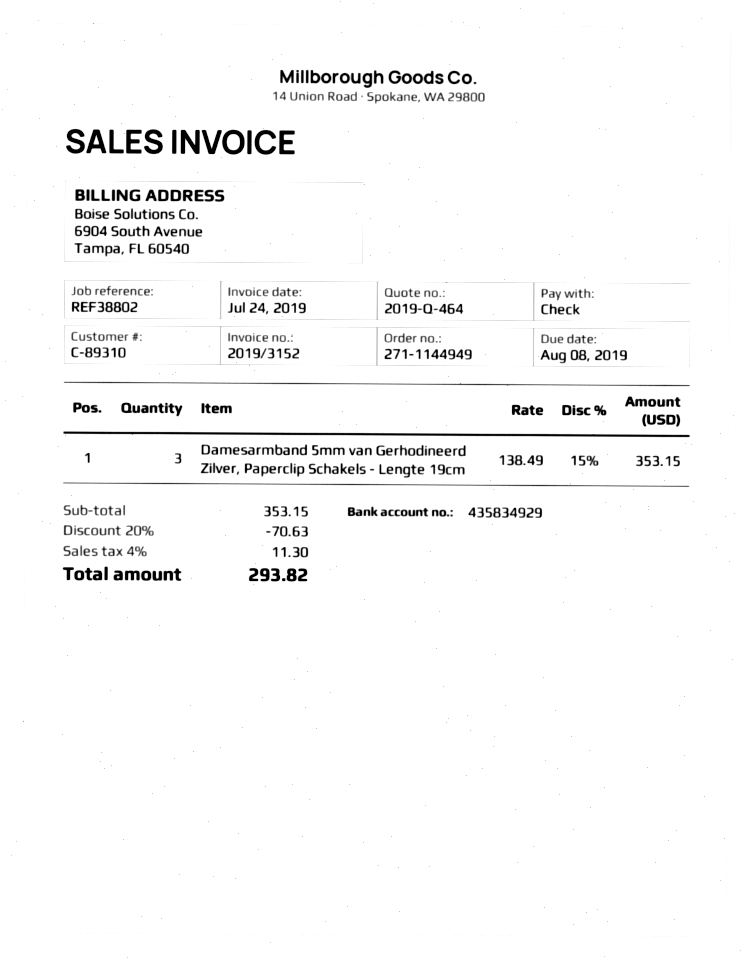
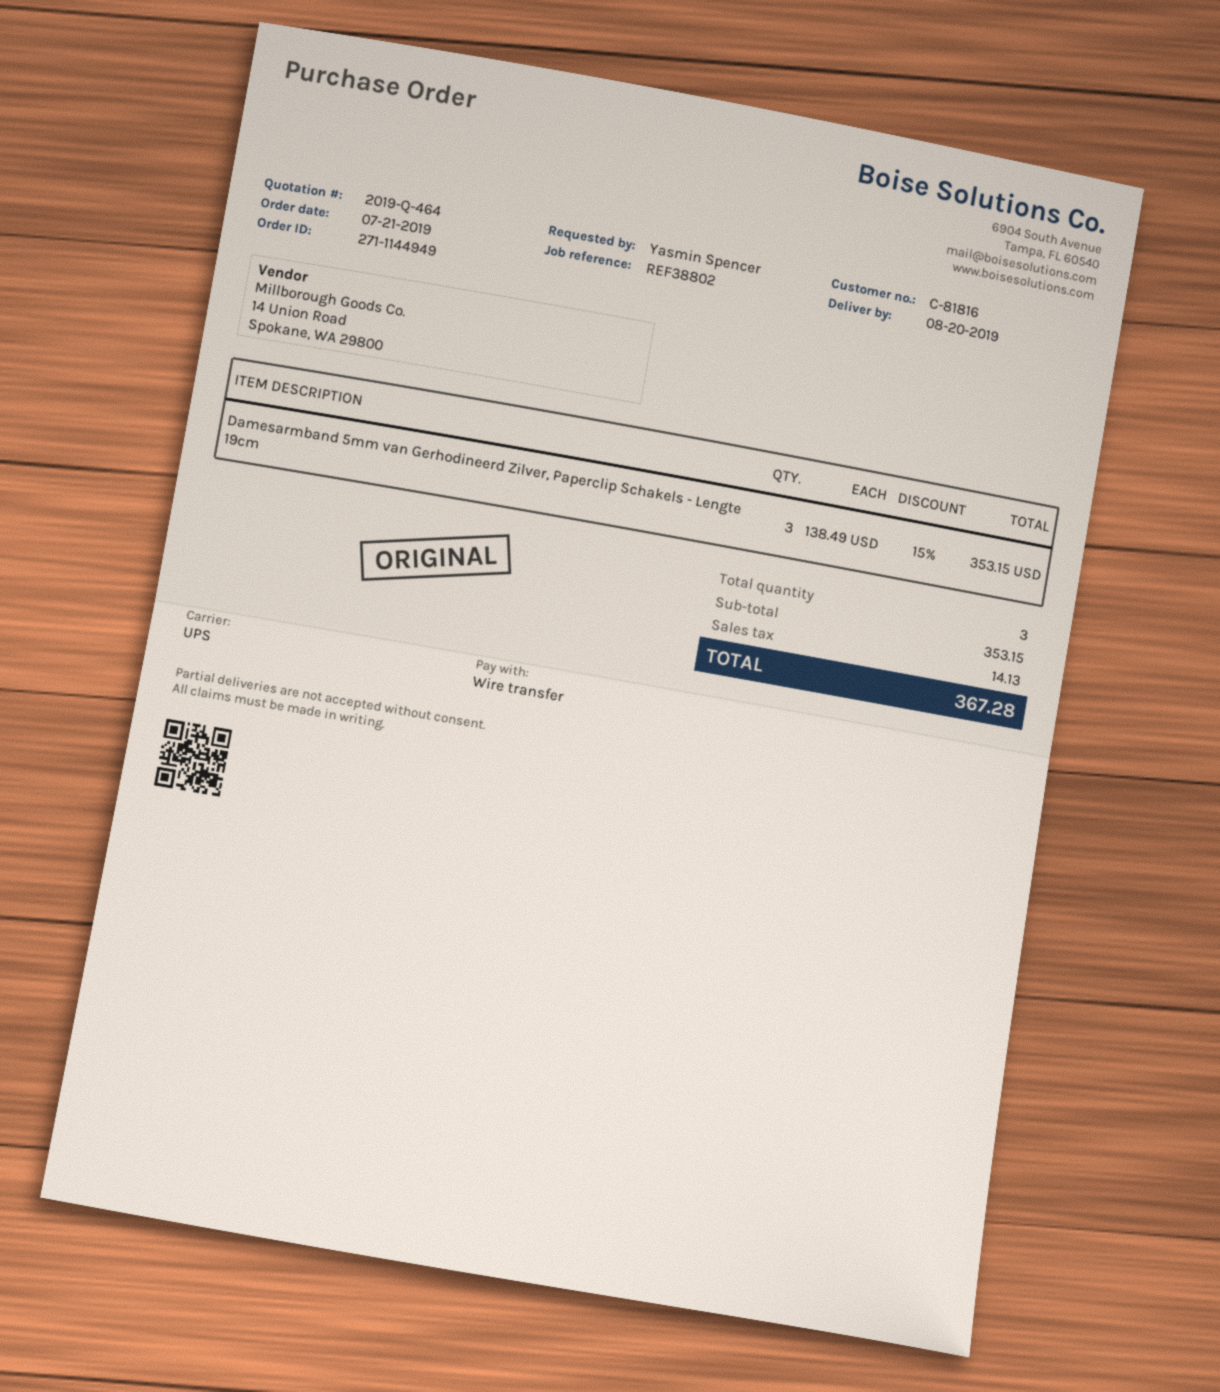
customer number: C-89310 -> C-81816
payment method: cheque -> bank transfer
discount: 20% = 70.63 -> none
tax: 11.30 -> 14.13
total: 293.82 -> 367.28

